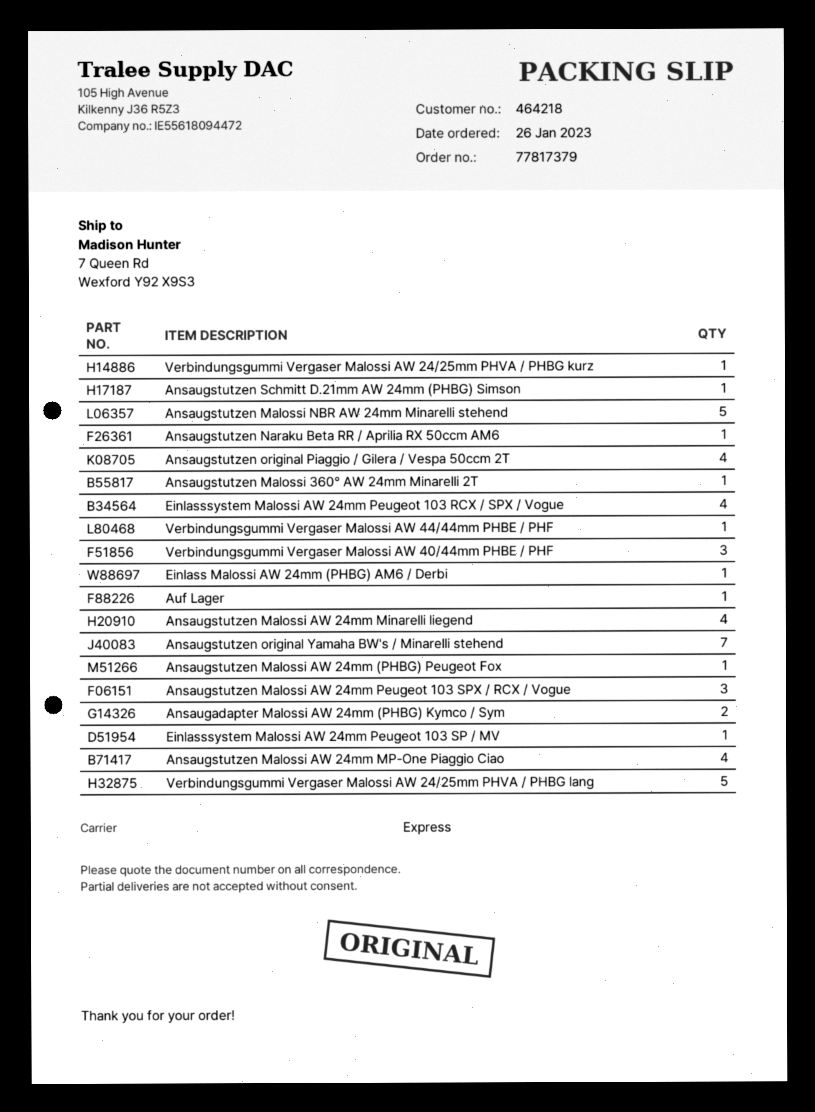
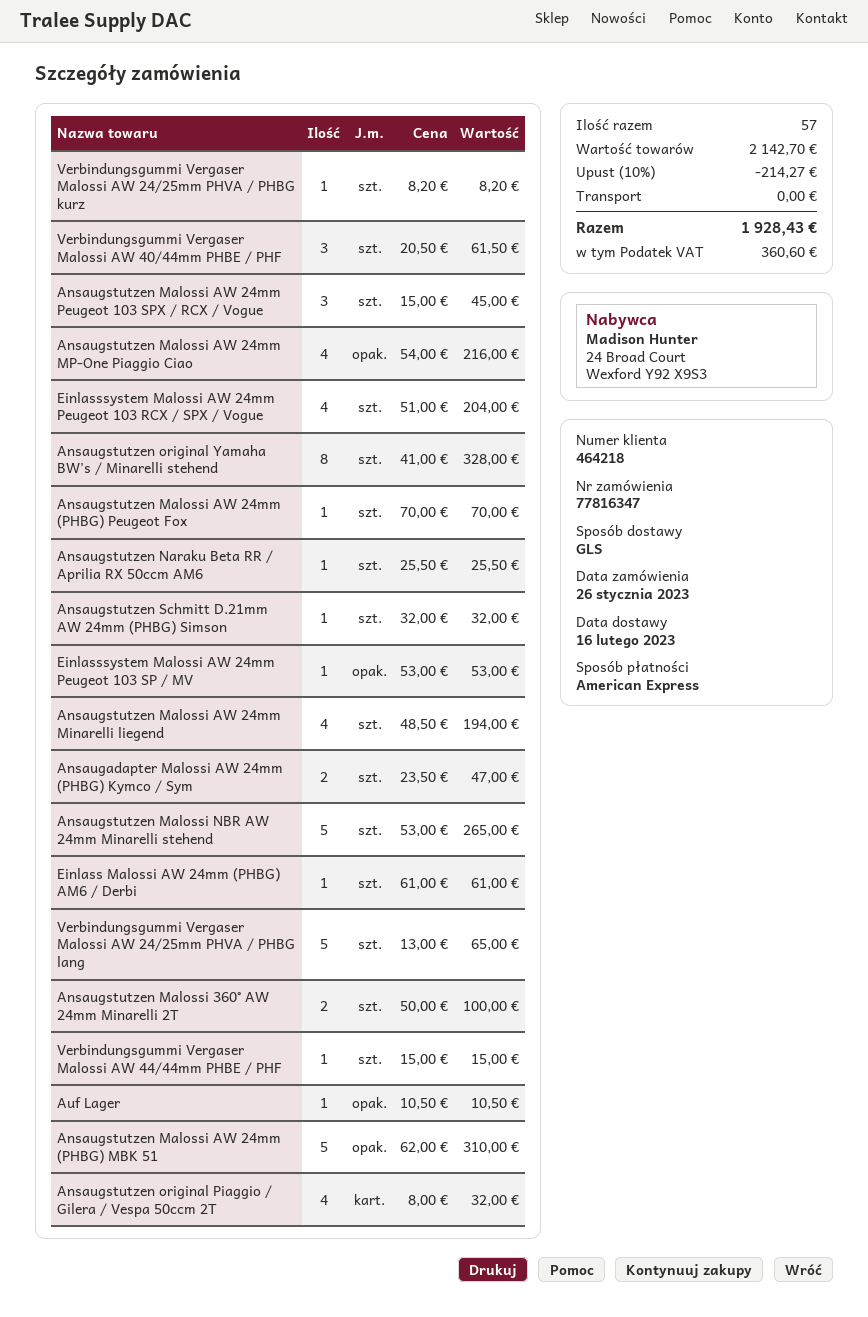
order number: 77817379 -> 77816347
shipping method: express -> GLS
Ansaugstutzen Malossi 360° AW 24mm Minarelli 2T: 1 -> 2
Ansaugstutzen original Yamaha BW's / Minarelli stehend: 7 -> 8
Ansaugstutzen Malossi AW 24mm (PHBG) MBK 51: none -> 5

